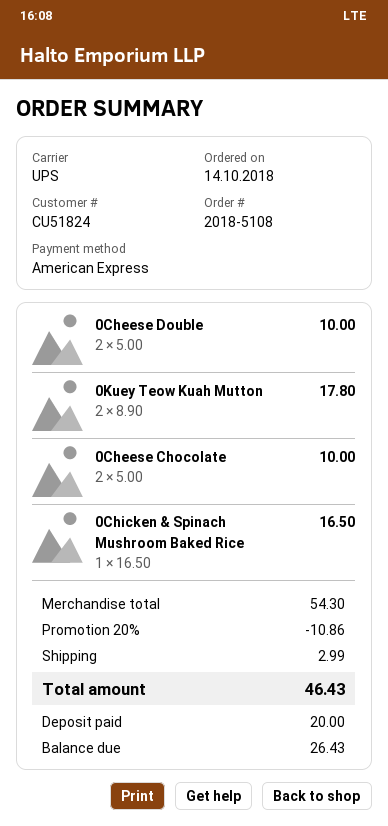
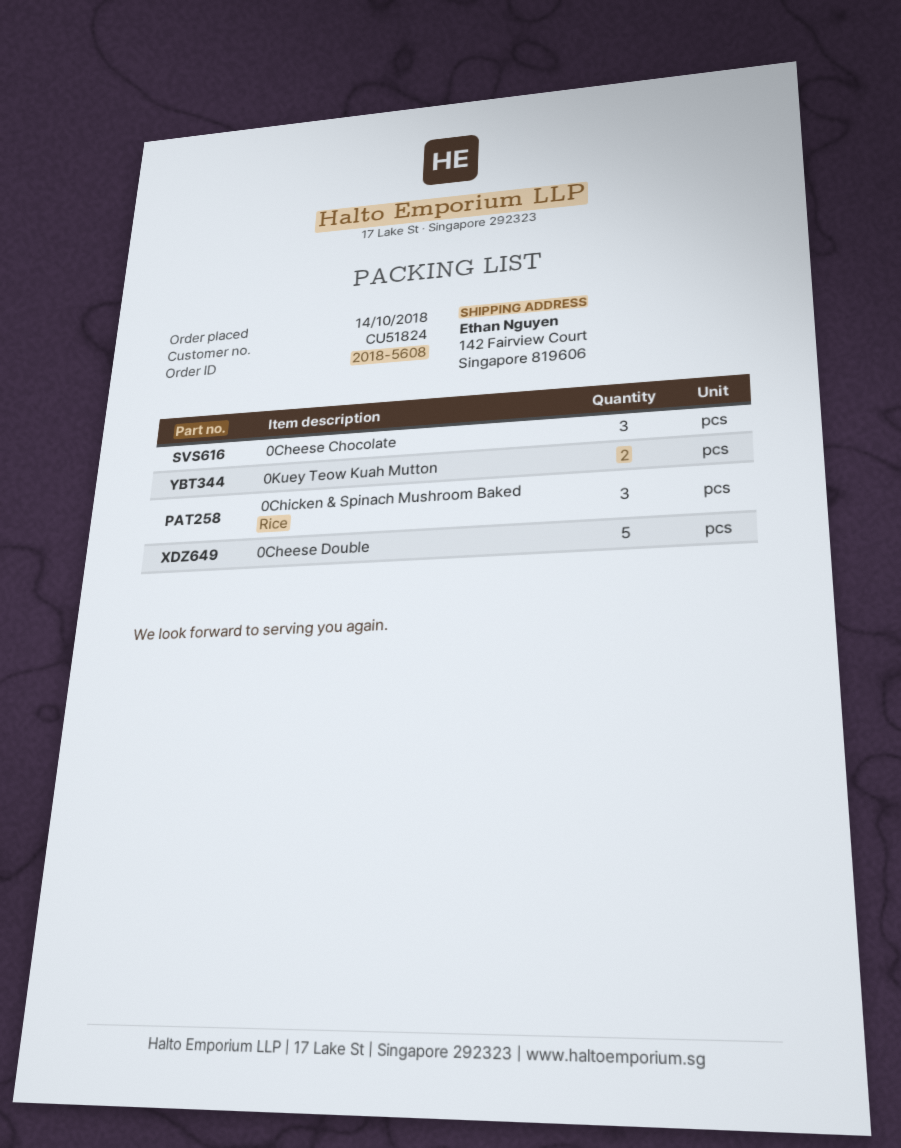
order number: 2018-5108 -> 2018-5608
0Cheese Double: 2 -> 5
0Cheese Chocolate: 2 -> 3
0Chicken & Spinach Mushroom Baked Rice: 1 -> 3

